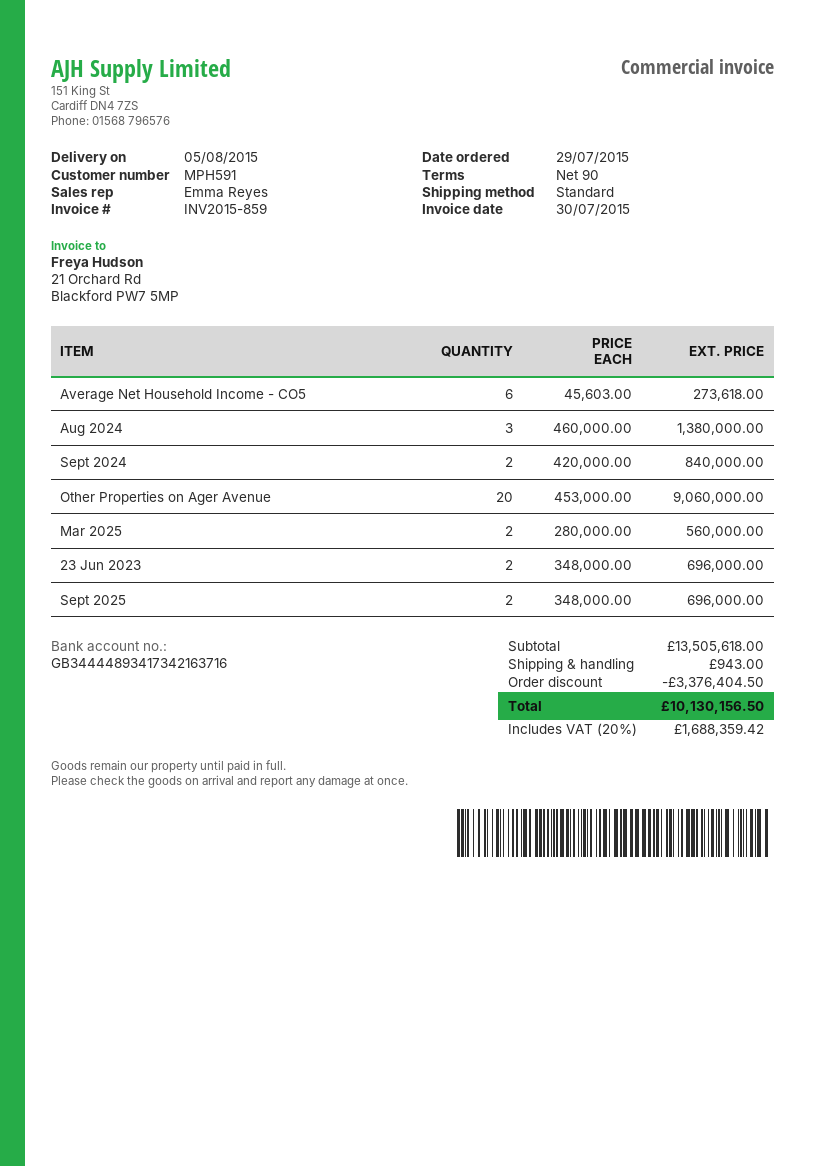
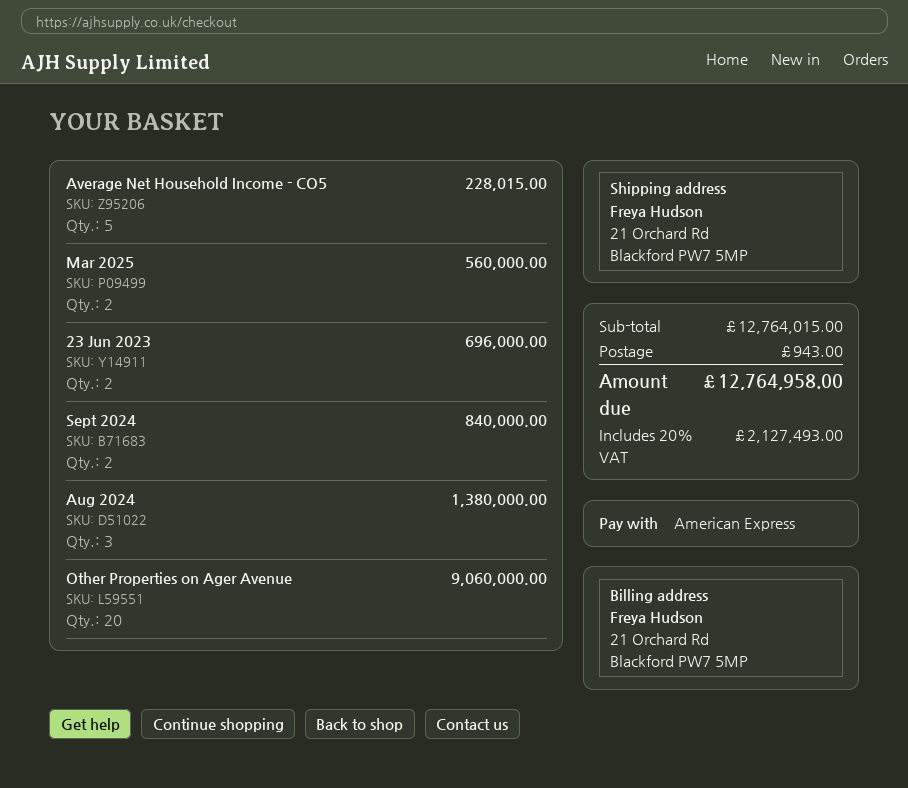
Average Net Household Income - CO5: 6 for 273618.00 -> 5 for 228015.00
Sept 2025: 2 for 696000.00 -> none
subtotal: 13505618.00 -> 12764015.00
discount: 3376404.50 -> none
tax: 20% = 1688359.42 -> 20% = 2127493.00
total: 10130156.50 -> 12764958.00

